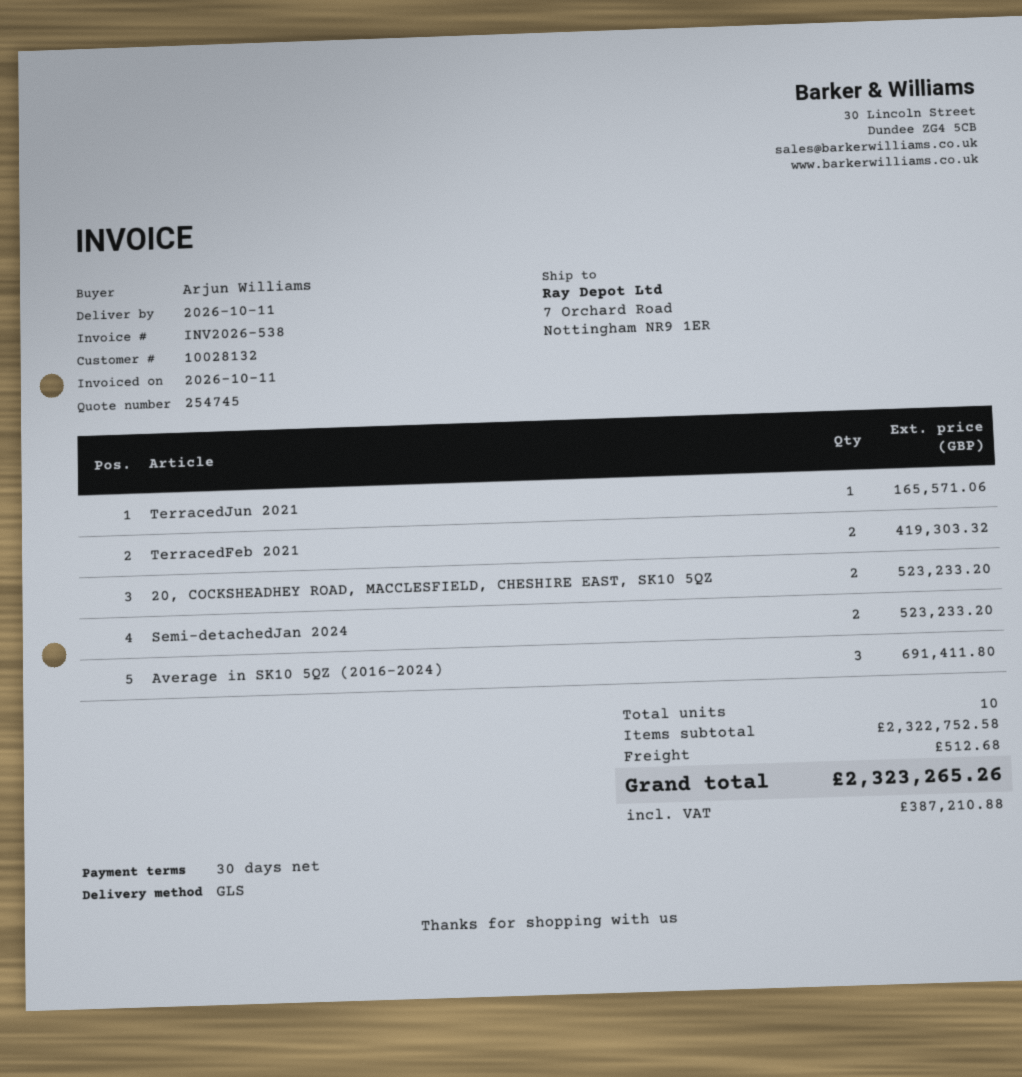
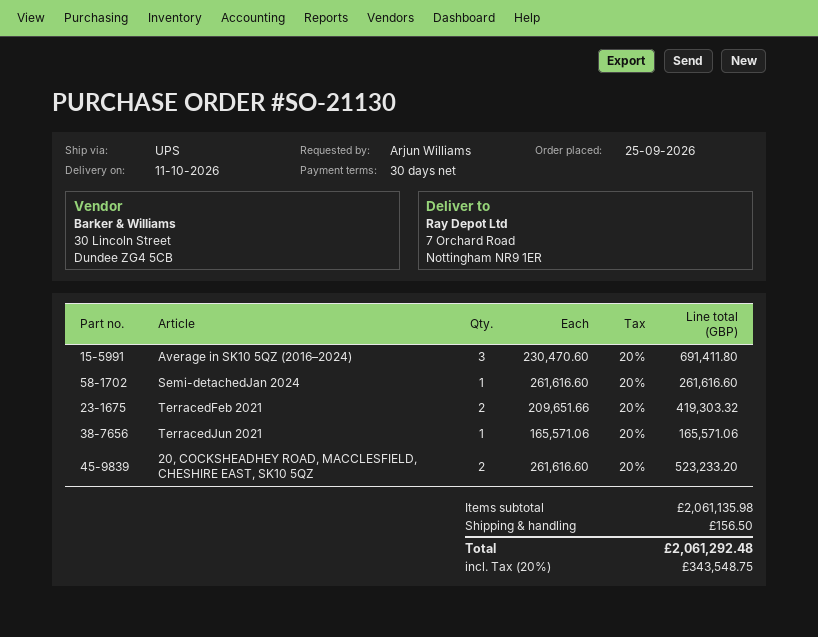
shipping method: GLS -> UPS
Semi-detachedJan 2024: 2 for 523233.20 -> 1 for 261616.60
subtotal: 2322752.58 -> 2061135.98
shipping: 512.68 -> 156.50
tax: 387210.88 -> 343548.75
total: 2323265.26 -> 2061292.48

